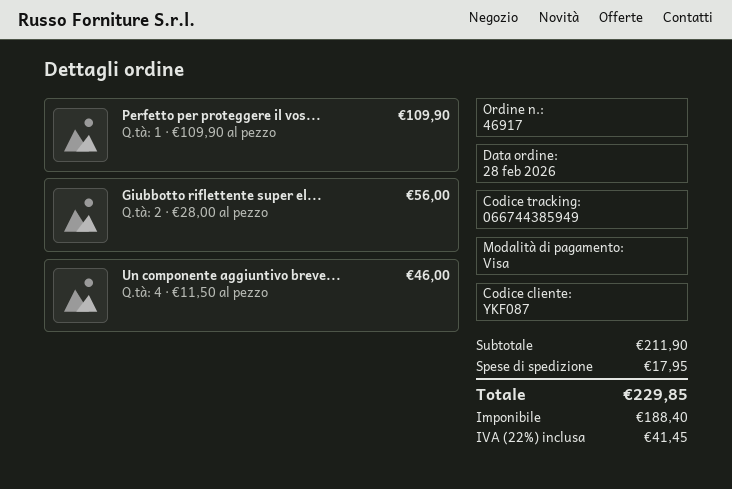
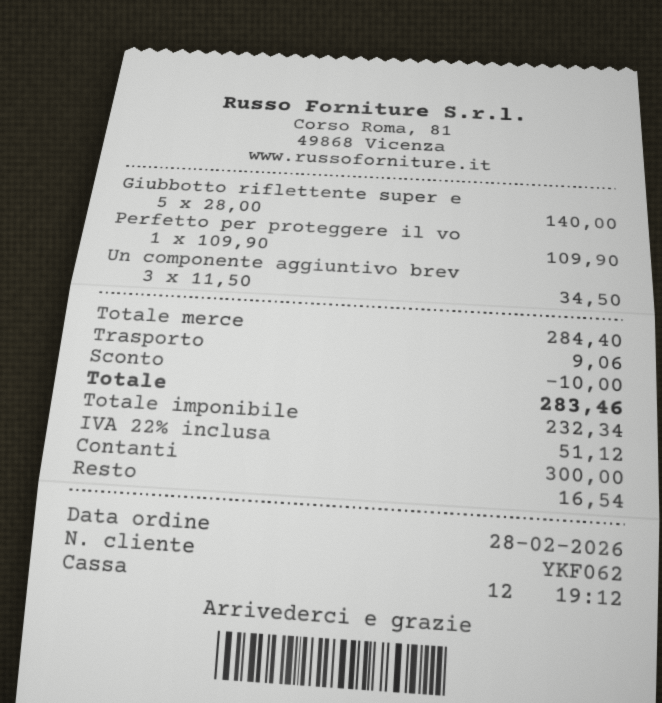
customer number: YKF087 -> YKF062
payment method: Visa -> cash
Giubbotto riflettente super el...: 2 x 28.00 = 56.00 -> 5 x 28.00 = 140.00
Un componente aggiuntivo breve...: 4 x 11.50 = 46.00 -> 3 x 11.50 = 34.50
subtotal: 211.90 -> 284.40
discount: none -> 10.00
shipping: 17.95 -> 9.06
net: 188.40 -> 232.34
tax: 22% = 41.45 -> 22% = 51.12
total: 229.85 -> 283.46

